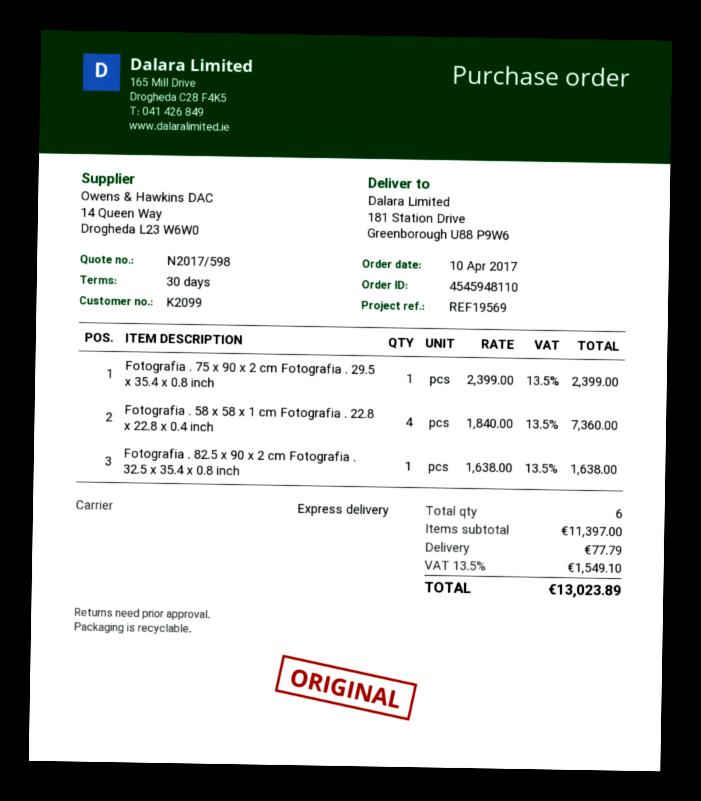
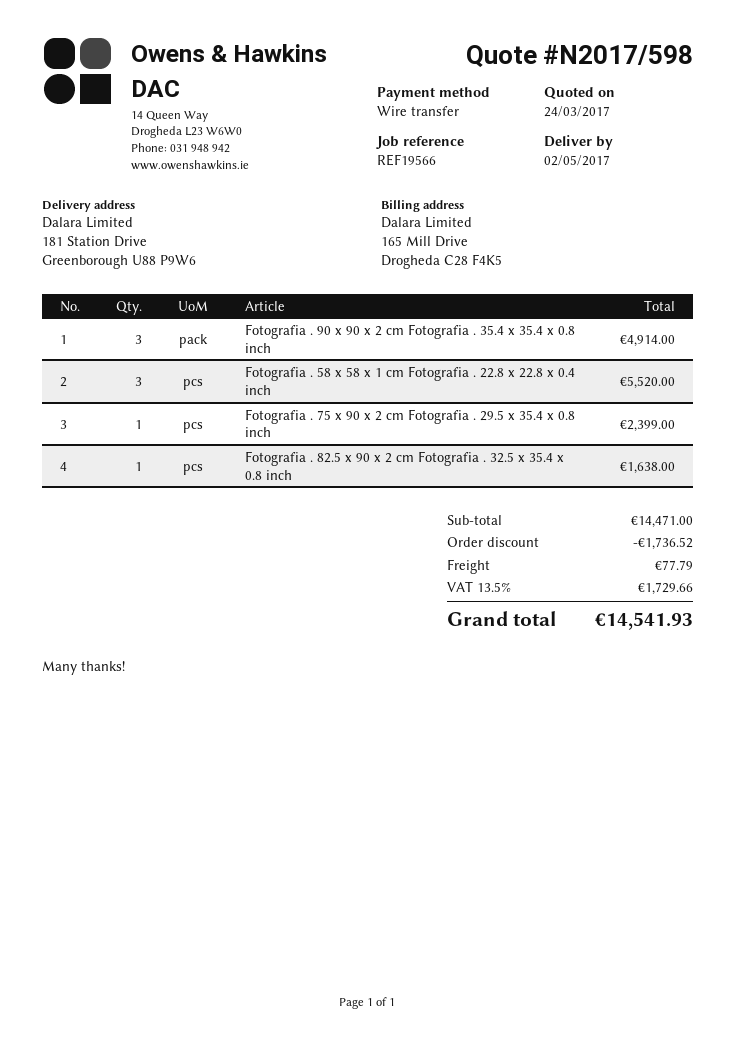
reference: REF19569 -> REF19566
Fotografia . 58 x 58 x 1 cm Fotografia . 22.8 x 22.8 x 0.4 inch: 4 for 7360.00 -> 3 for 5520.00
Fotografia . 90 x 90 x 2 cm Fotografia . 35.4 x 35.4 x 0.8 inch: none -> 3 for 4914.00
subtotal: 11397.00 -> 14471.00
discount: none -> 1736.52
tax: 13.5% = 1549.10 -> 13.5% = 1729.66
total: 13023.89 -> 14541.93

